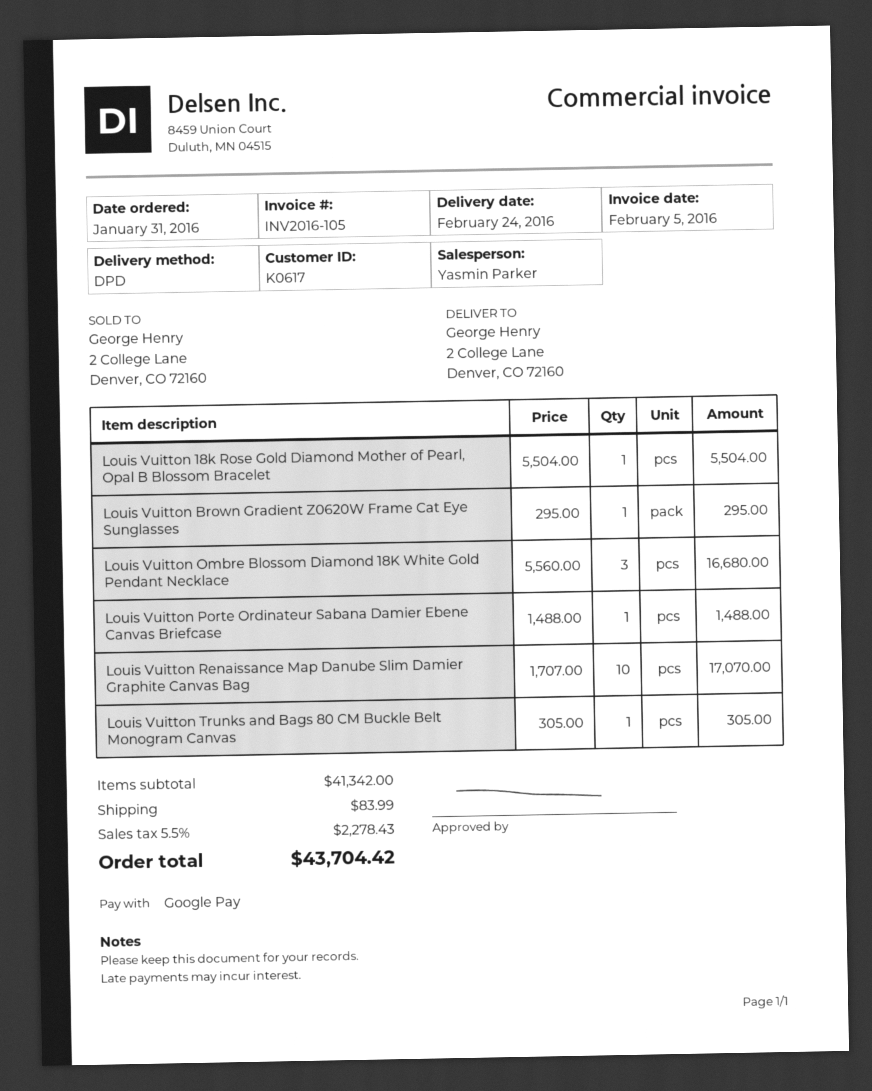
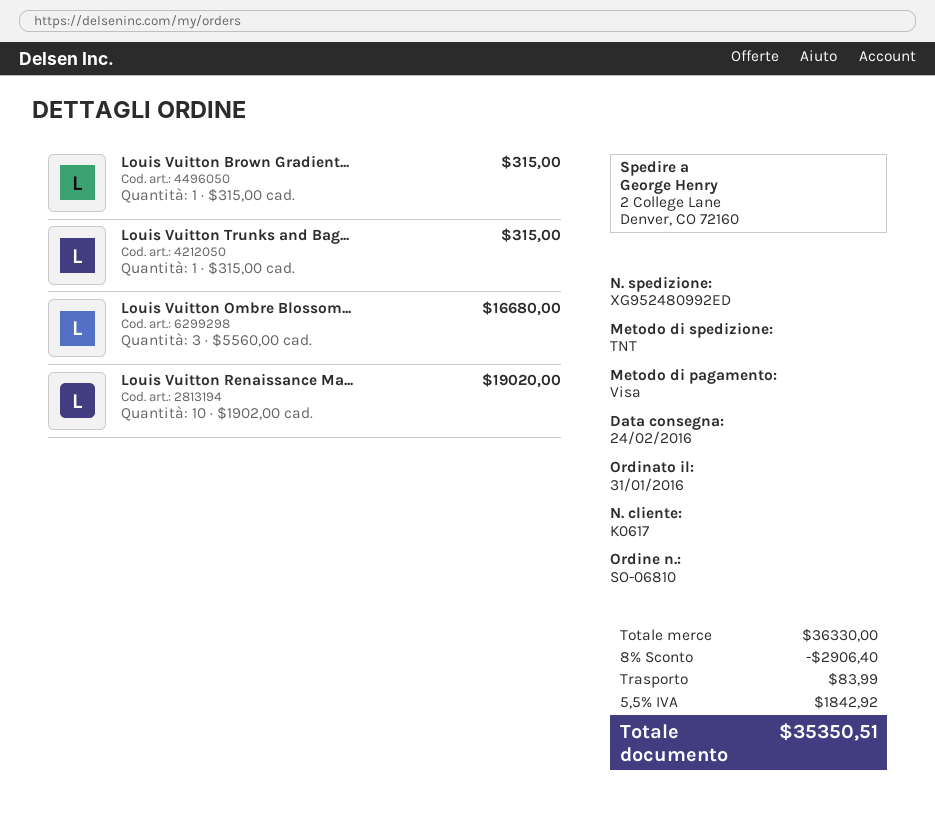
payment method: Google Pay -> Visa
shipping method: DPD -> TNT
Louis Vuitton 18k Rose Gold Diamond Mother of Pearl, Opal B Blossom Bracelet: 1 x 5504.00 = 5504.00 -> none
Louis Vuitton Brown Gradient Z0620W Frame Cat Eye Sunglasses: 1 x 295.00 = 295.00 -> 1 x 315.00 = 315.00
Louis Vuitton Porte Ordinateur Sabana Damier Ebene Canvas Briefcase: 1 x 1488.00 = 1488.00 -> none
Louis Vuitton Renaissance Map Danube Slim Damier Graphite Canvas Bag: 10 x 1707.00 = 17070.00 -> 10 x 1902.00 = 19020.00
Louis Vuitton Trunks and Bags 80 CM Buckle Belt Monogram Canvas: 1 x 305.00 = 305.00 -> 1 x 315.00 = 315.00
subtotal: 41342.00 -> 36330.00
discount: none -> 8% = 2906.40
tax: 5.5% = 2278.43 -> 5.5% = 1842.92
total: 43704.42 -> 35350.51

